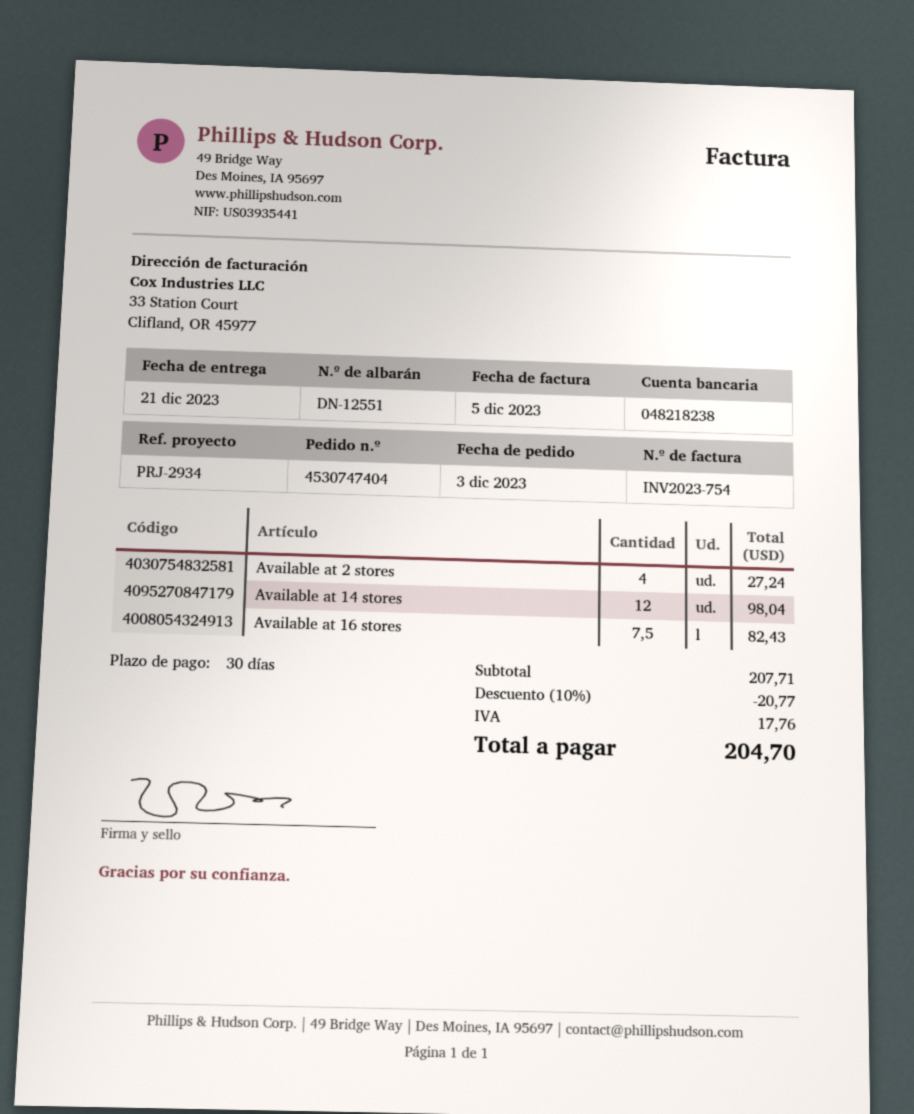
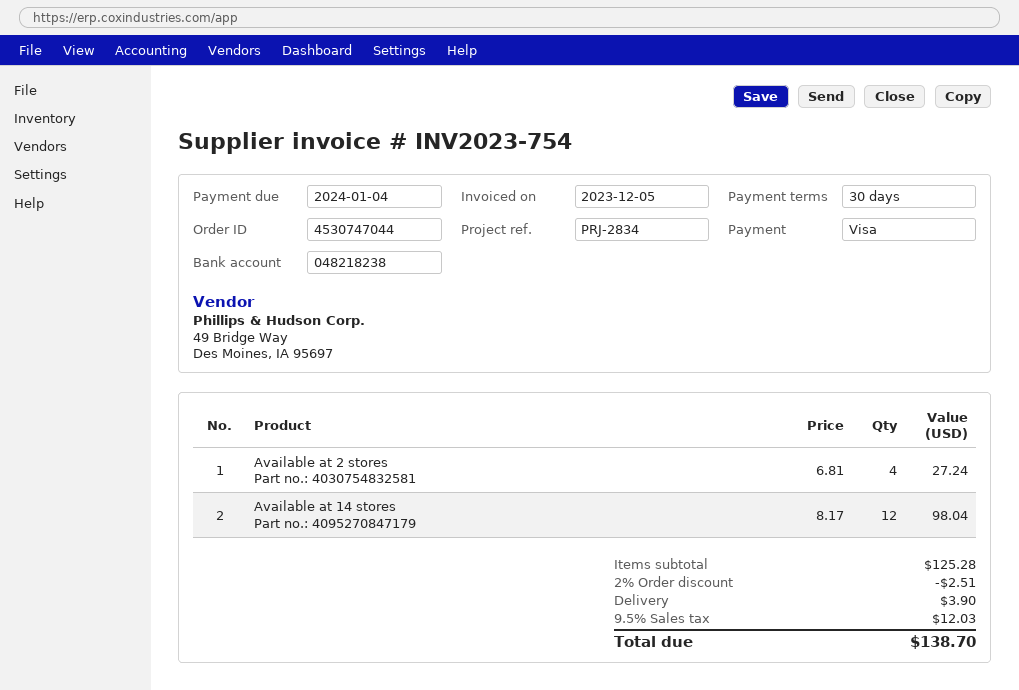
order number: 4530747404 -> 4530747044
reference: PRJ-2934 -> PRJ-2834
Available at 16 stores: 7.5 for 82.43 -> none
subtotal: 207.71 -> 125.28
discount: 10% = 20.77 -> 2% = 2.51
shipping: none -> 3.90
tax: 17.76 -> 12.03
total: 204.70 -> 138.70

